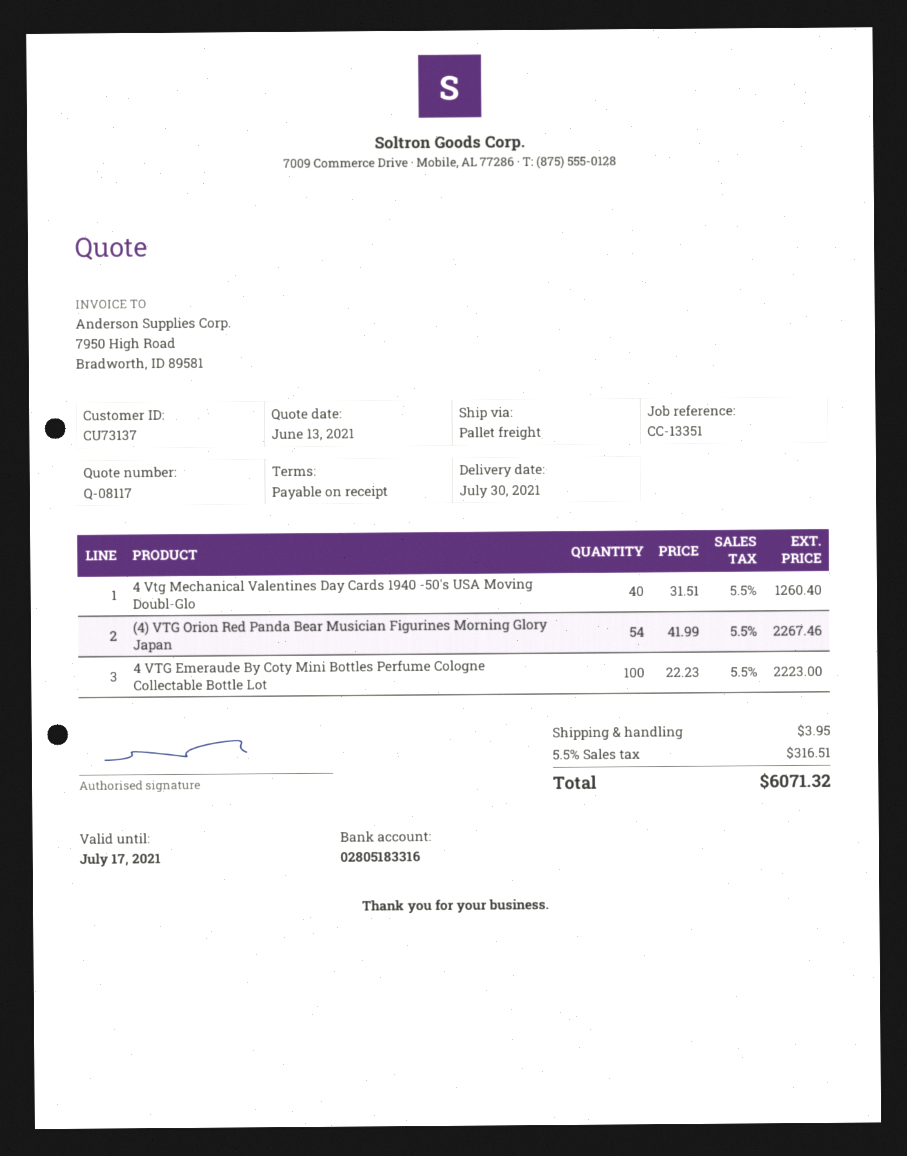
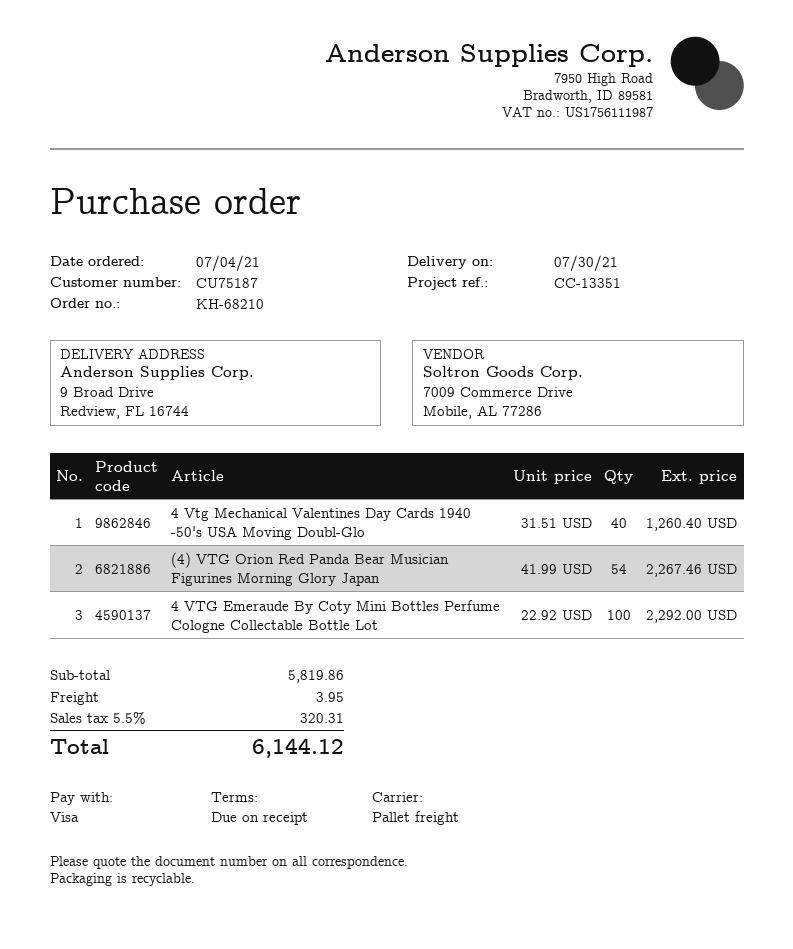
customer number: CU73137 -> CU75187
4 VTG Emeraude By Coty Mini Bottles Perfume Cologne Collectable Bottle Lot: 100 x 22.23 = 2223.00 -> 100 x 22.92 = 2292.00
tax: 5.5% = 316.51 -> 5.5% = 320.31
total: 6071.32 -> 6144.12

